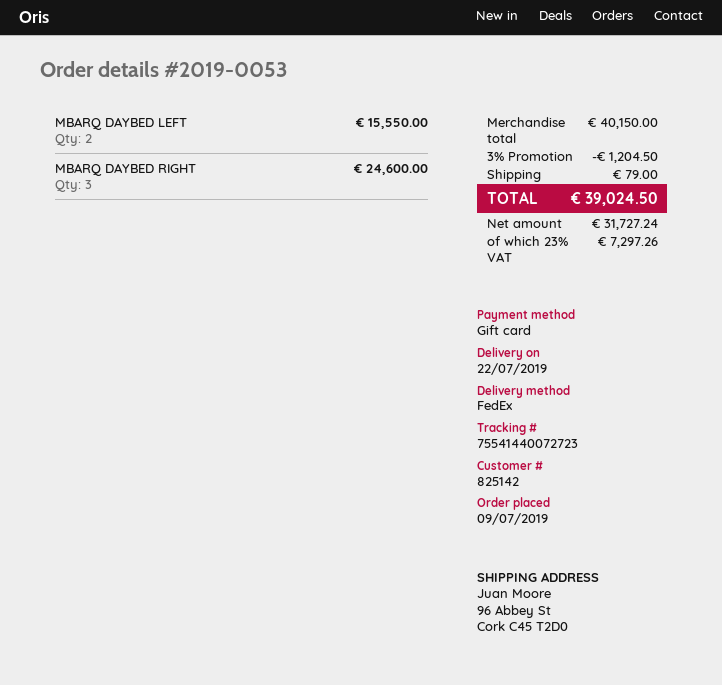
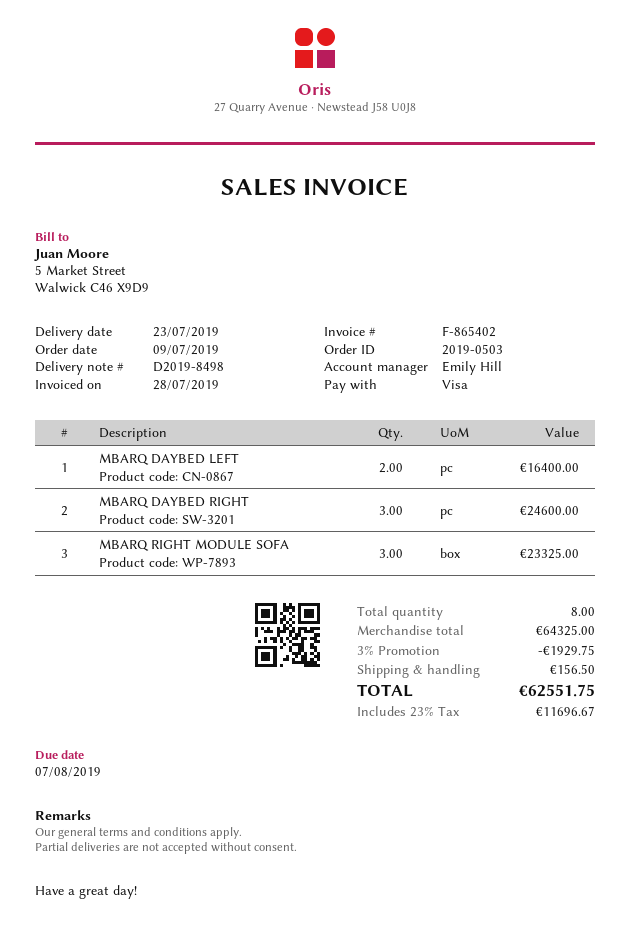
order number: 2019-0053 -> 2019-0503
delivery date: 2019-07-22 -> 2019-07-23
payment method: gift card -> Visa
MBARQ DAYBED LEFT: 2 for 15550.00 -> 2 for 16400.00
MBARQ RIGHT MODULE SOFA: none -> 3 for 23325.00
subtotal: 40150.00 -> 64325.00
discount: 3% = 1204.50 -> 3% = 1929.75
shipping: 79.00 -> 156.50
tax: 23% = 7297.26 -> 23% = 11696.67
total: 39024.50 -> 62551.75

